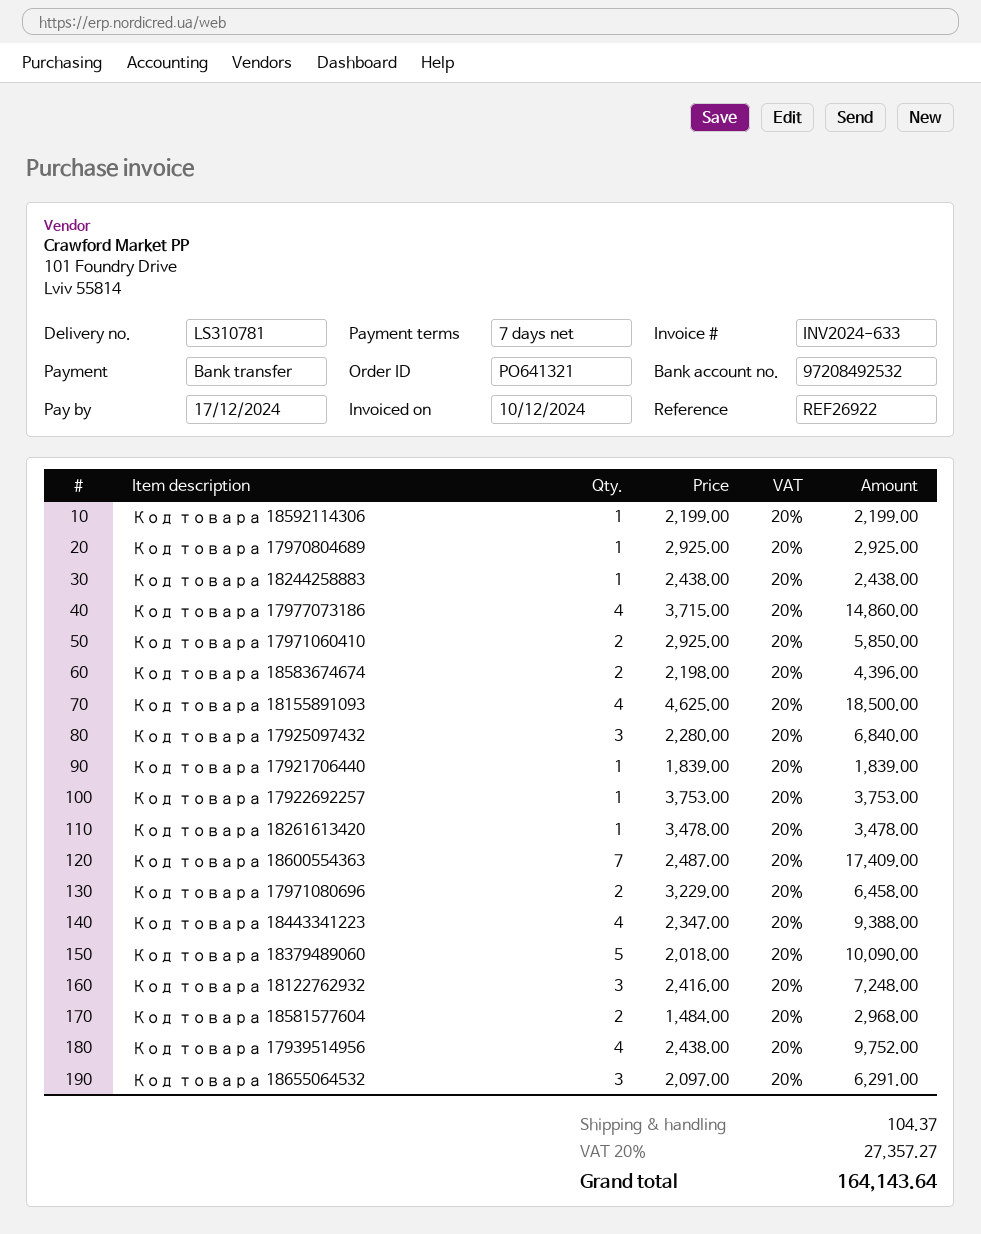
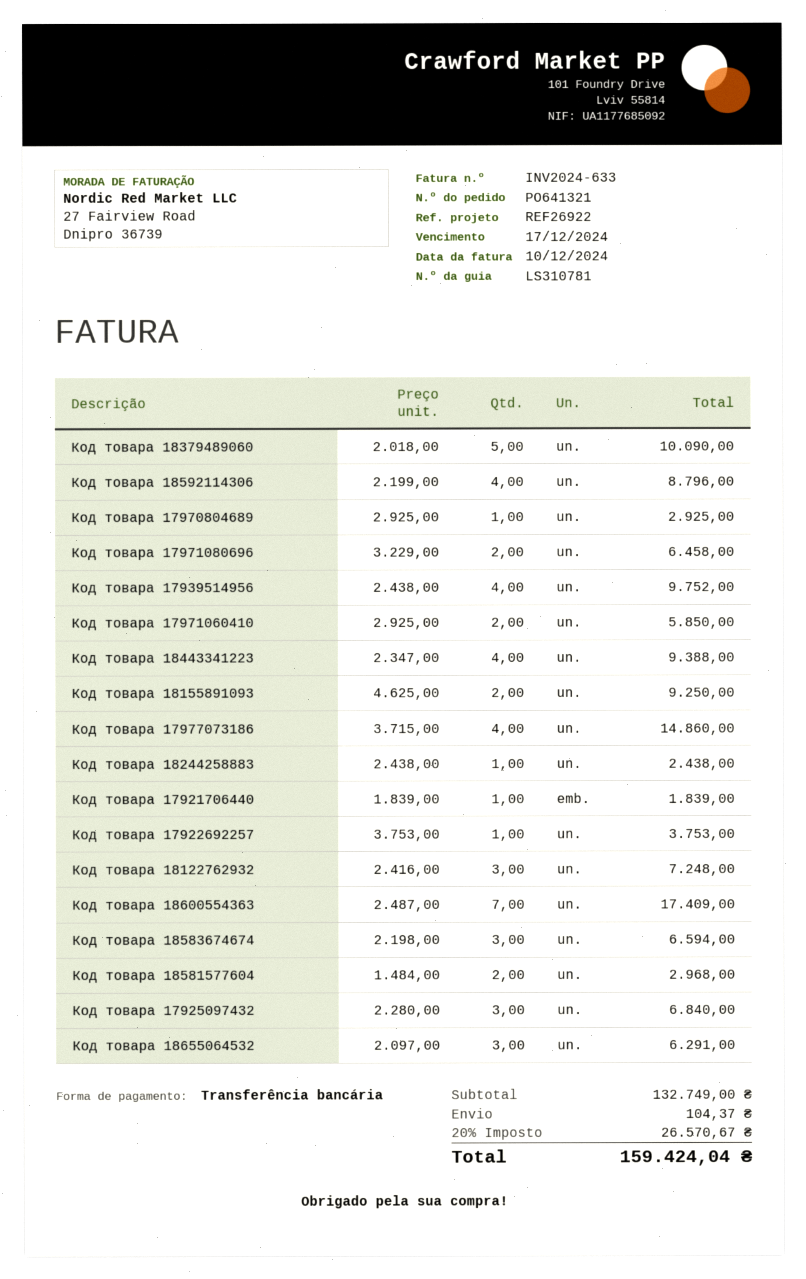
Код товара 18592114306: 1 x 2199.00 = 2199.00 -> 4 x 2199.00 = 8796.00
Код товара 18583674674: 2 x 2198.00 = 4396.00 -> 3 x 2198.00 = 6594.00
Код товара 18155891093: 4 x 4625.00 = 18500.00 -> 2 x 4625.00 = 9250.00
Код товара 18261613420: 1 x 3478.00 = 3478.00 -> none
tax: 20% = 27357.27 -> 20% = 26570.67
total: 164143.64 -> 159424.04

